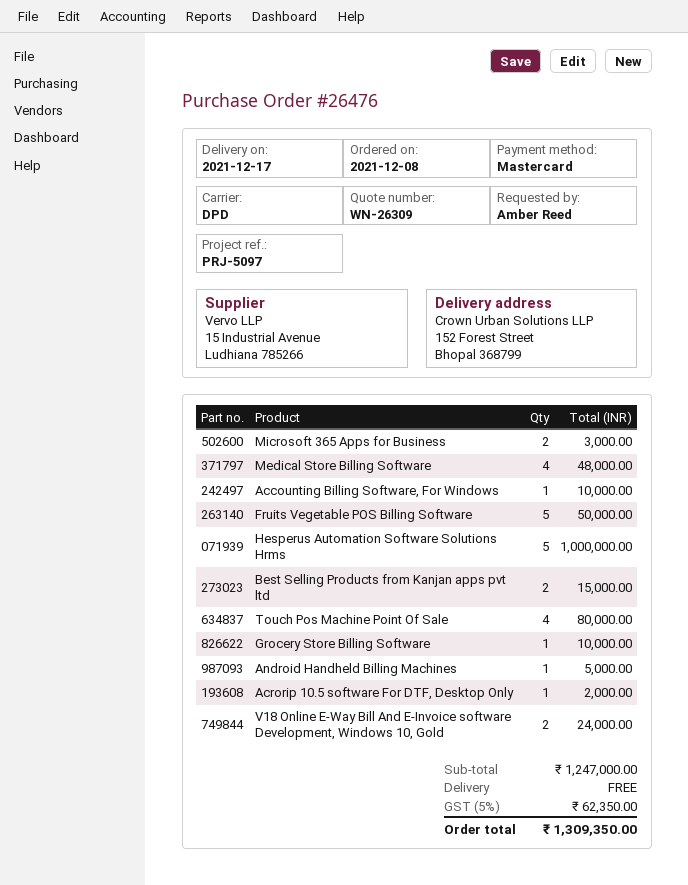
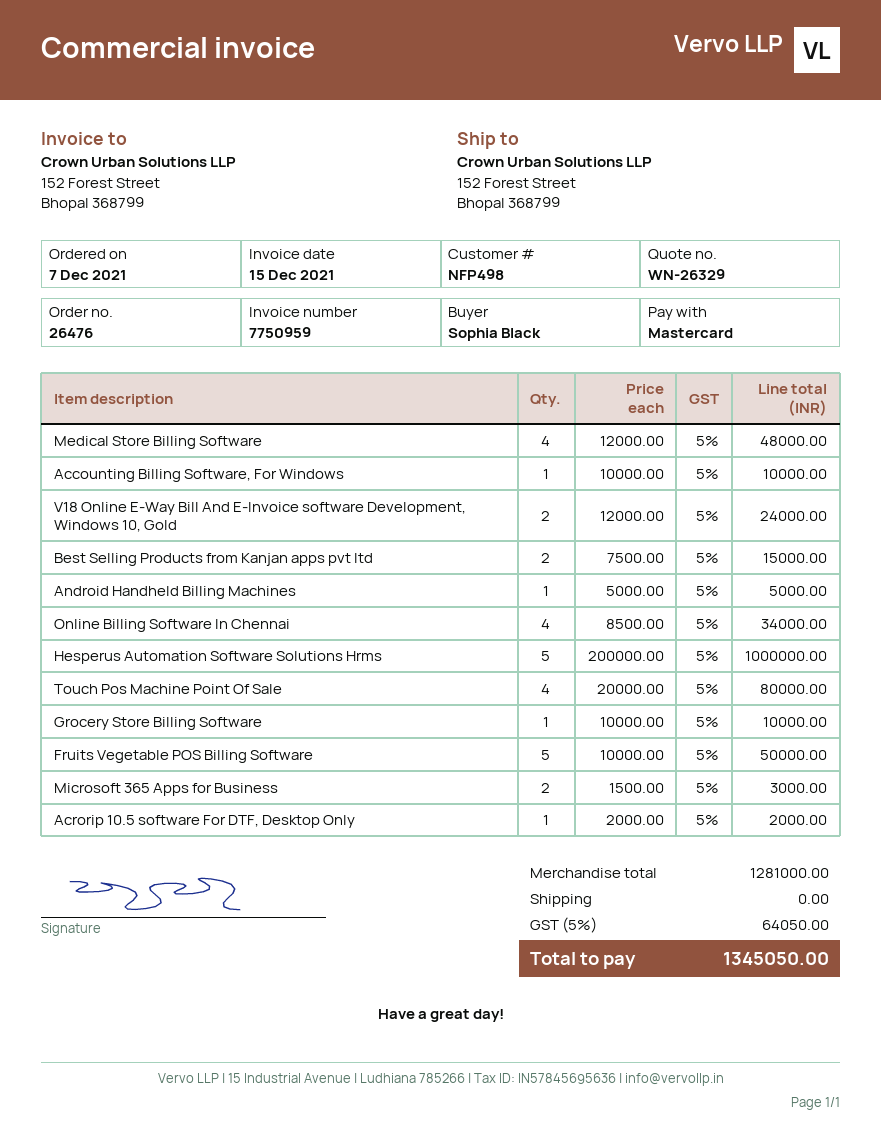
quote number: WN-26309 -> WN-26329
order date: 2021-12-08 -> 2021-12-07
ordered by: Amber Reed -> Sophia Black
Online Billing Software In Chennai: none -> 4 for 34000.00
subtotal: 1247000.00 -> 1281000.00
tax: 5% = 62350.00 -> 5% = 64050.00
total: 1309350.00 -> 1345050.00

